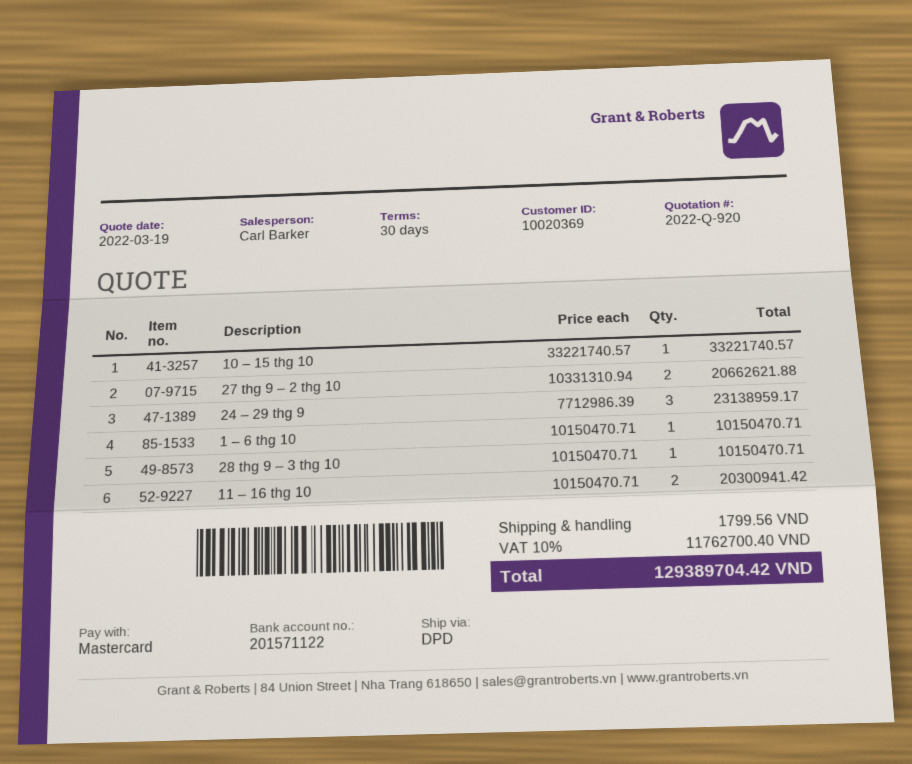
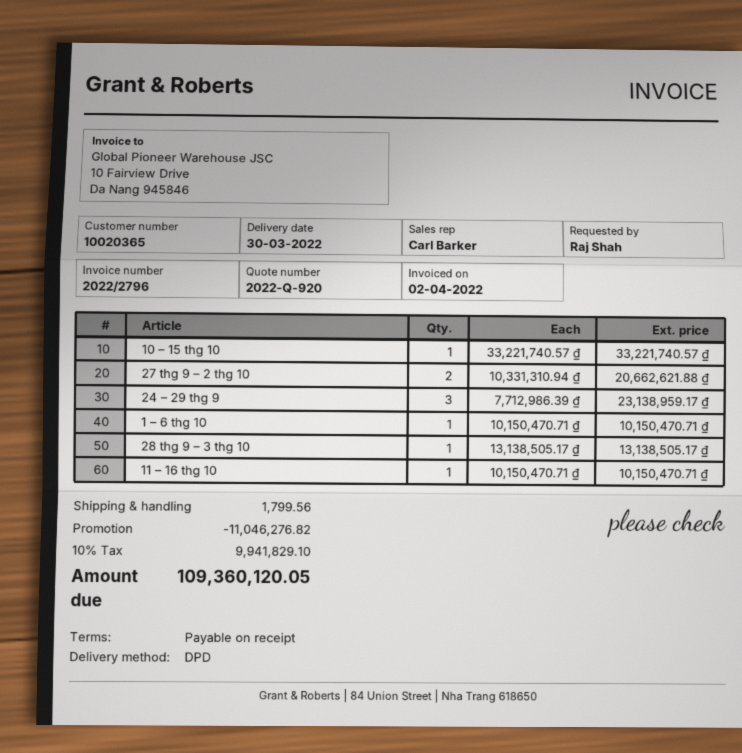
payment terms: 30 days -> on receipt
customer number: 10020369 -> 10020365
28 thg 9 – 3 thg 10: 1 x 10150470.71 = 10150470.71 -> 1 x 13138505.17 = 13138505.17
11 – 16 thg 10: 2 x 10150470.71 = 20300941.42 -> 1 x 10150470.71 = 10150470.71
discount: none -> 11046276.82
tax: 10% = 11762700.40 -> 10% = 9941829.10
total: 129389704.42 -> 109360120.05

